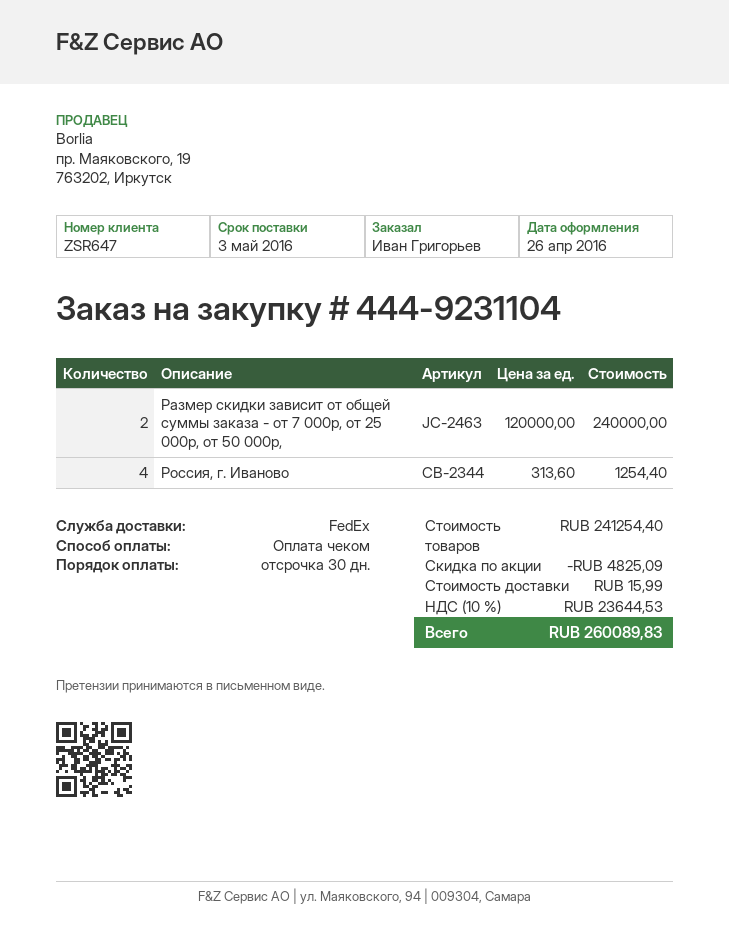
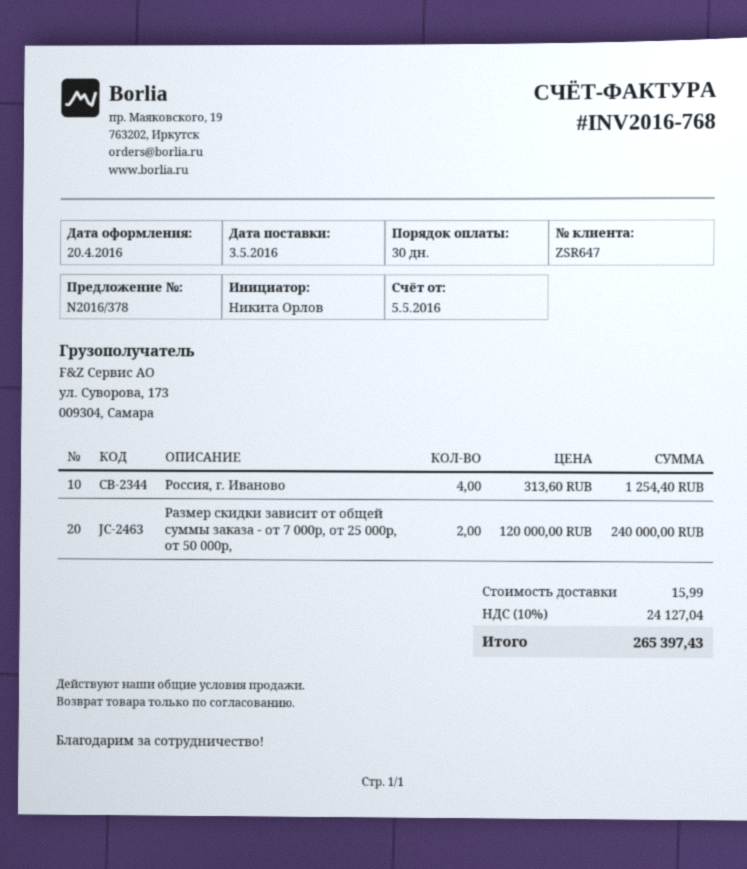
order date: 2016-04-26 -> 2016-04-20
ordered by: Иван Григорьев -> Никита Орлов
discount: 4825.09 -> none
tax: 10% = 23644.53 -> 10% = 24127.04
total: 260089.83 -> 265397.43

